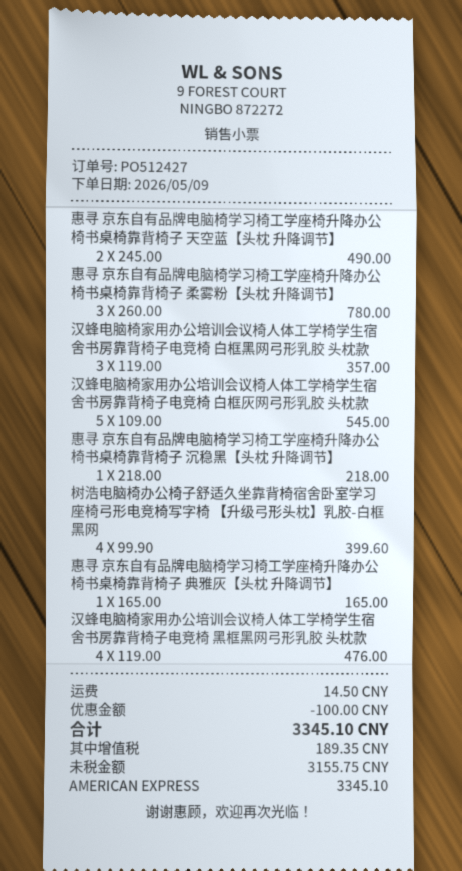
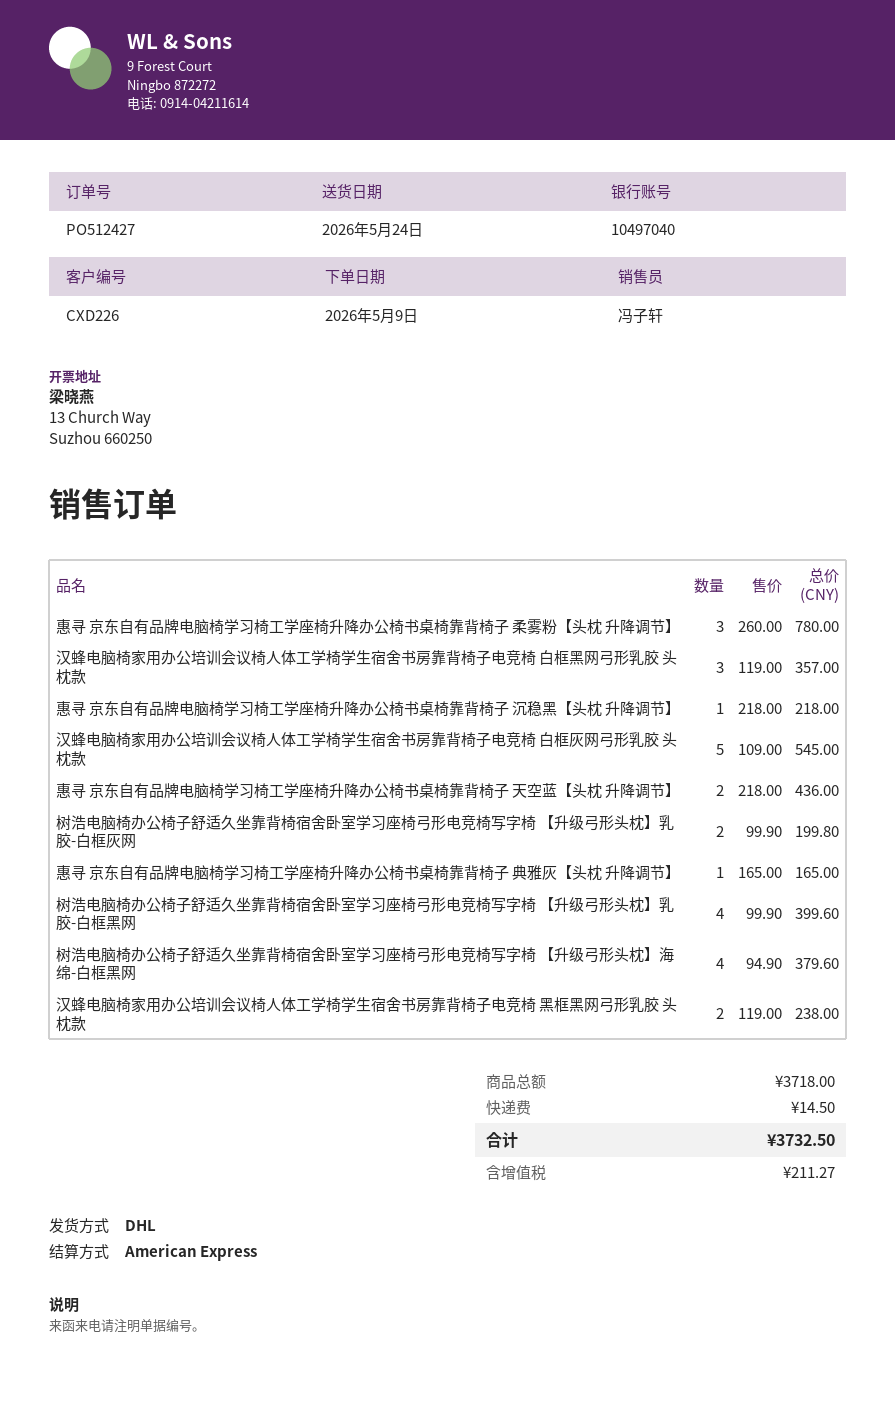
惠寻 京东自有品牌电脑椅学习椅工学座椅升降办公椅书桌椅靠背椅子 天空蓝【头枕 升降调节】: 2 x 245.00 = 490.00 -> 2 x 218.00 = 436.00
汉蜂电脑椅家用办公培训会议椅人体工学椅学生宿舍书房靠背椅子电竞椅 黑框黑网弓形乳胶 头枕款: 4 x 119.00 = 476.00 -> 2 x 119.00 = 238.00
树浩电脑椅办公椅子舒适久坐靠背椅宿舍卧室学习座椅弓形电竞椅写字椅 【升级弓形头枕】乳胶-白框灰网: none -> 2 x 99.90 = 199.80
树浩电脑椅办公椅子舒适久坐靠背椅宿舍卧室学习座椅弓形电竞椅写字椅 【升级弓形头枕】海绵-白框黑网: none -> 4 x 94.90 = 379.60
discount: 100.00 -> none
tax: 189.35 -> 211.27
total: 3345.10 -> 3732.50

